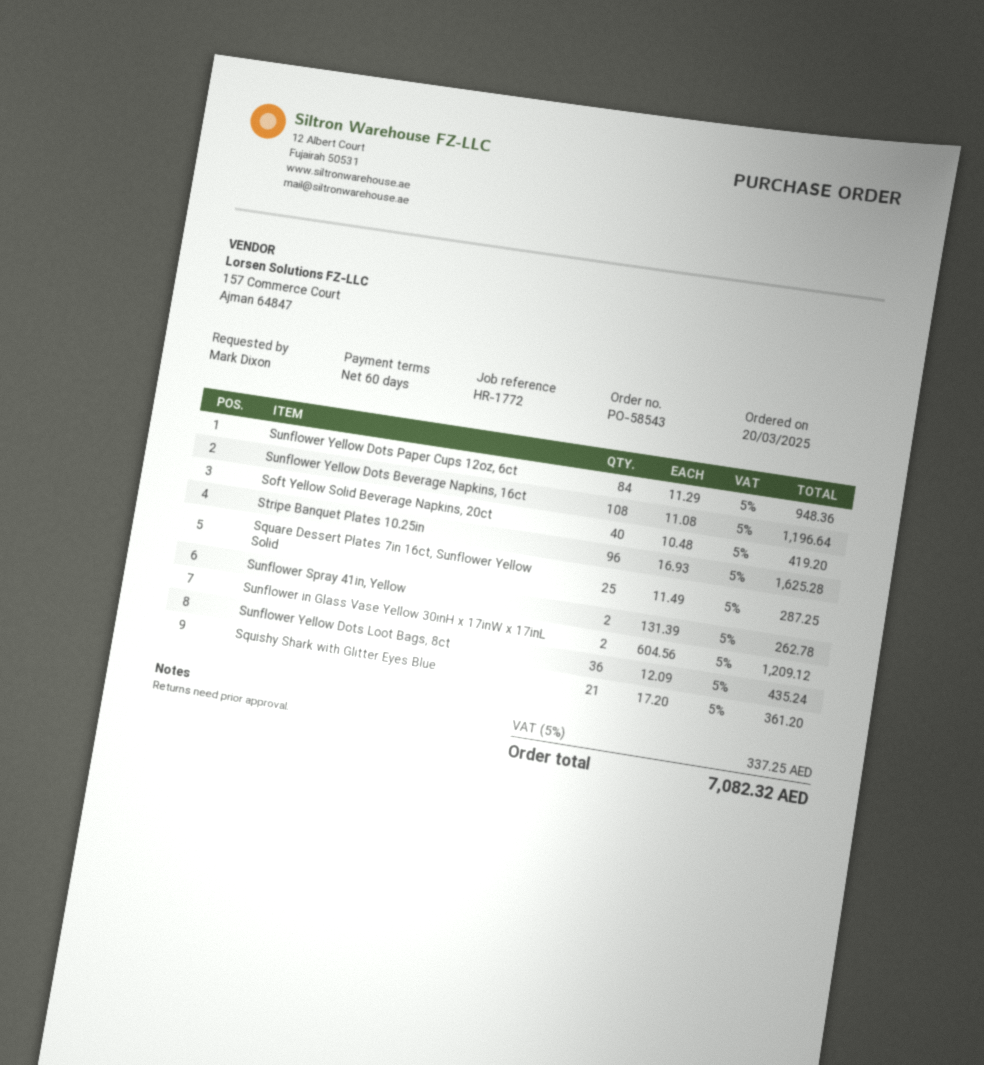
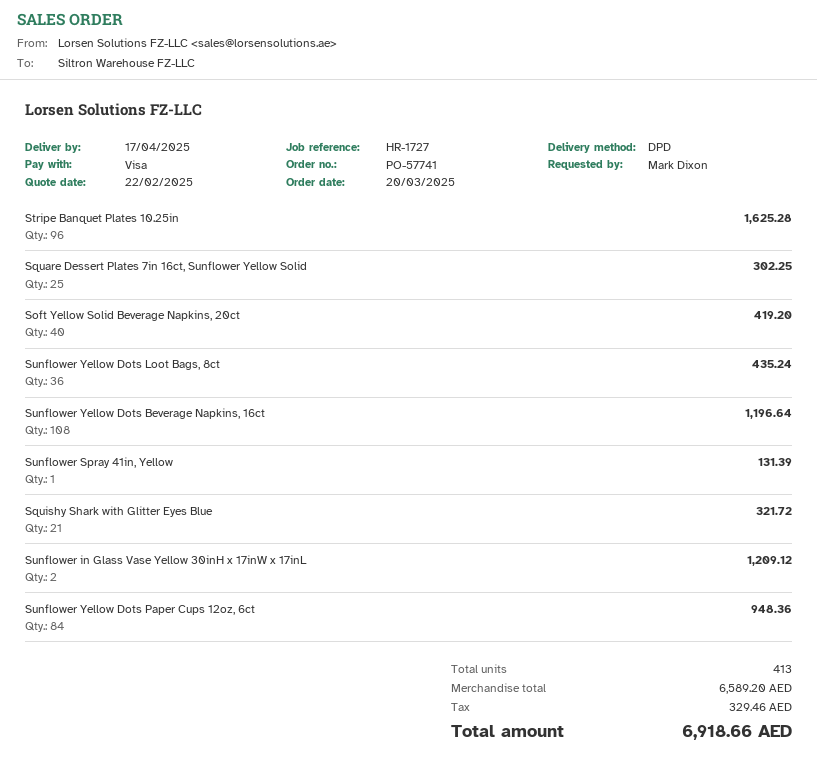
order number: PO-58543 -> PO-57741
reference: HR-1772 -> HR-1727
Square Dessert Plates 7in 16ct, Sunflower Yellow Solid: 25 for 287.25 -> 25 for 302.25
Sunflower Spray 41in, Yellow: 2 for 262.78 -> 1 for 131.39
Squishy Shark with Glitter Eyes Blue: 21 for 361.20 -> 21 for 321.72
tax: 337.25 -> 329.46
total: 7082.32 -> 6918.66

